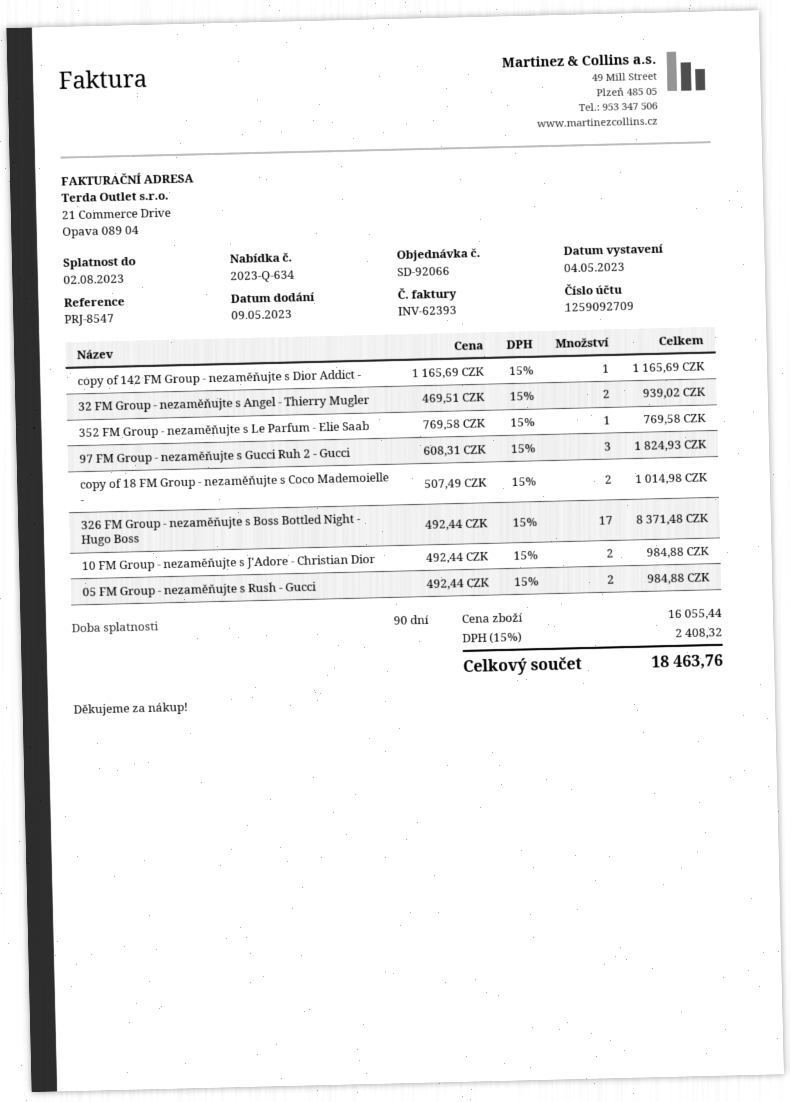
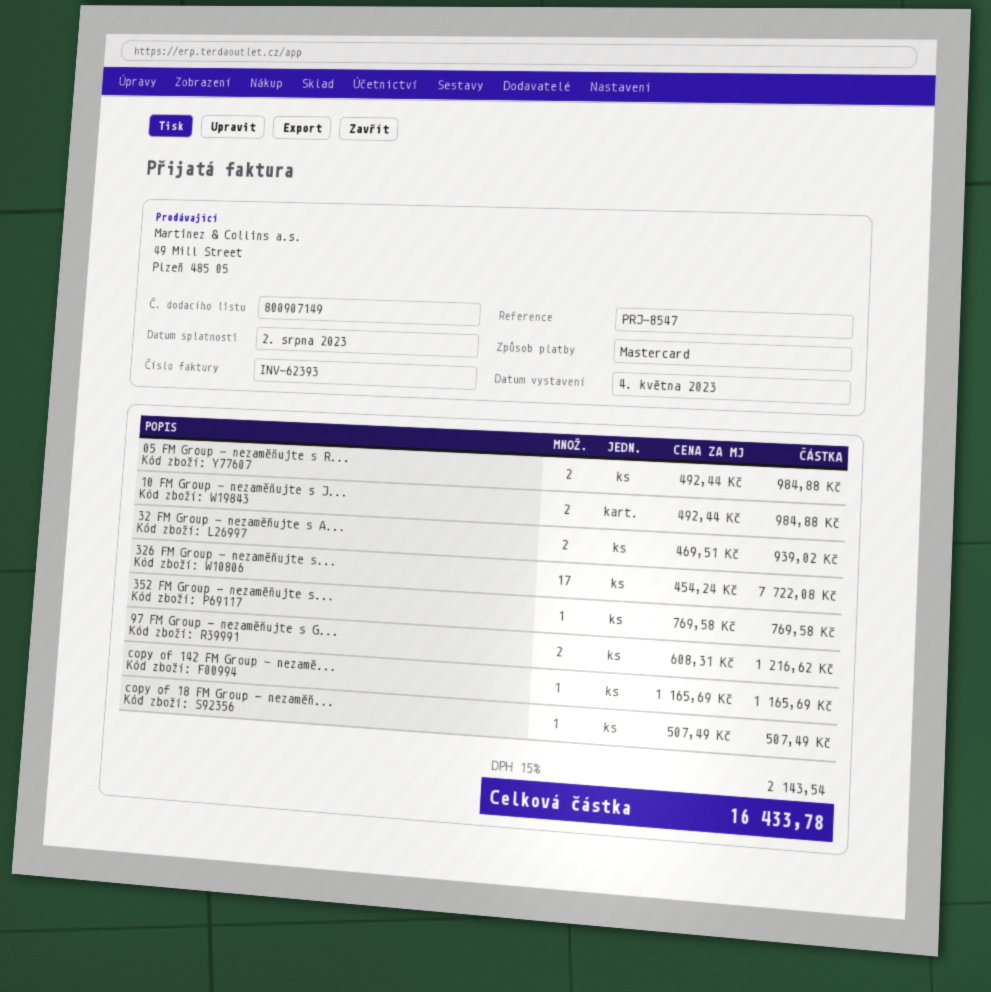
97 FM Group - nezaměňujte s Gucci Ruh 2 - Gucci: 3 x 608.31 = 1824.93 -> 2 x 608.31 = 1216.62
copy of 18 FM Group - nezaměňujte s Coco Mademoielle -: 2 x 507.49 = 1014.98 -> 1 x 507.49 = 507.49
326 FM Group - nezaměňujte s Boss Bottled Night - Hugo Boss: 17 x 492.44 = 8371.48 -> 17 x 454.24 = 7722.08
tax: 15% = 2408.32 -> 15% = 2143.54
total: 18463.76 -> 16433.78

